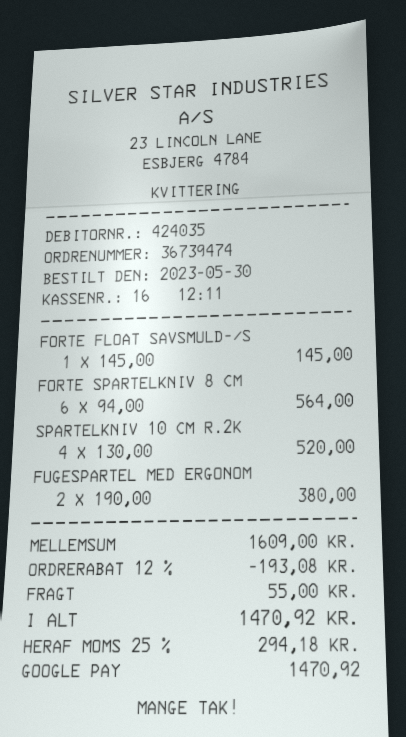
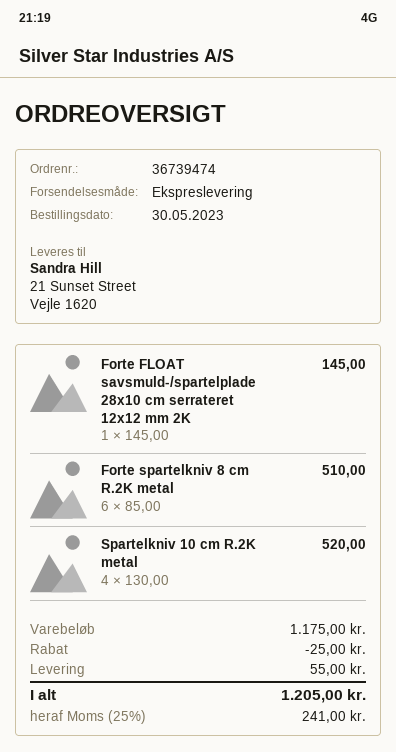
FORTE SPARTELKNIV 8 CM: 6 x 94.00 = 564.00 -> 6 x 85.00 = 510.00
FUGESPARTEL MED ERGONOM: 2 x 190.00 = 380.00 -> none
subtotal: 1609.00 -> 1175.00
discount: 193.08 -> 25.00
tax: 25% = 294.18 -> 25% = 241.00
total: 1470.92 -> 1205.00

